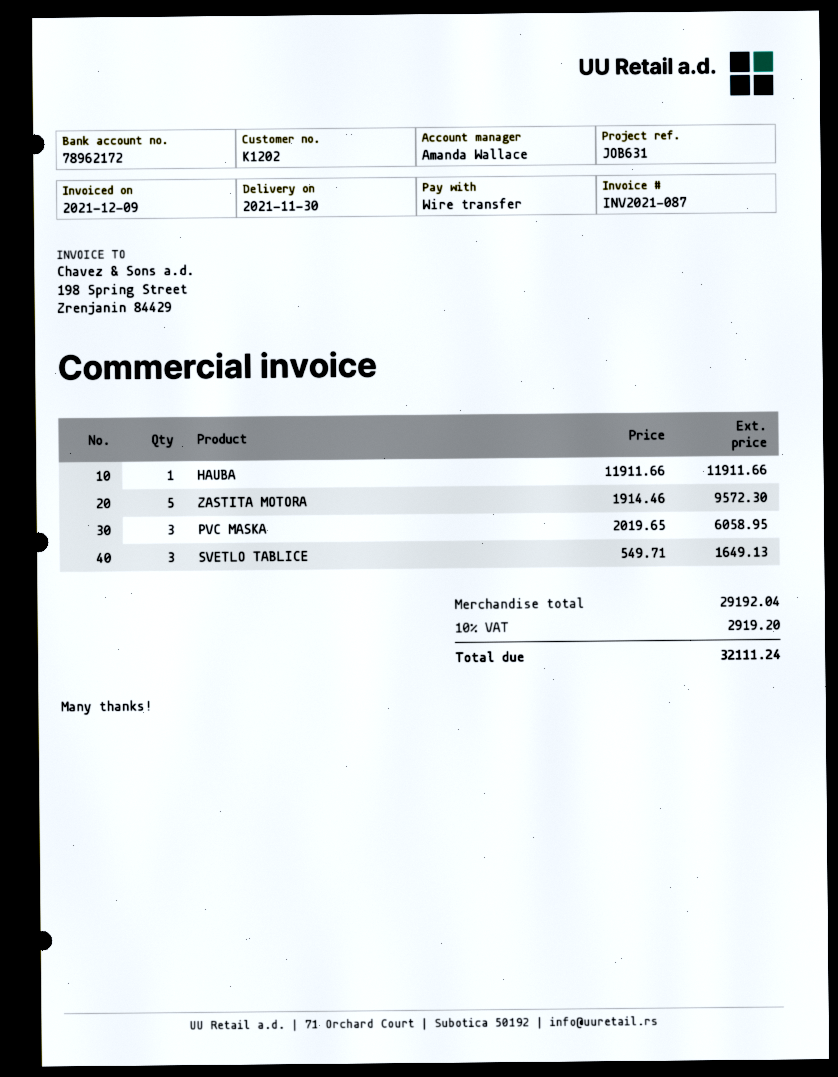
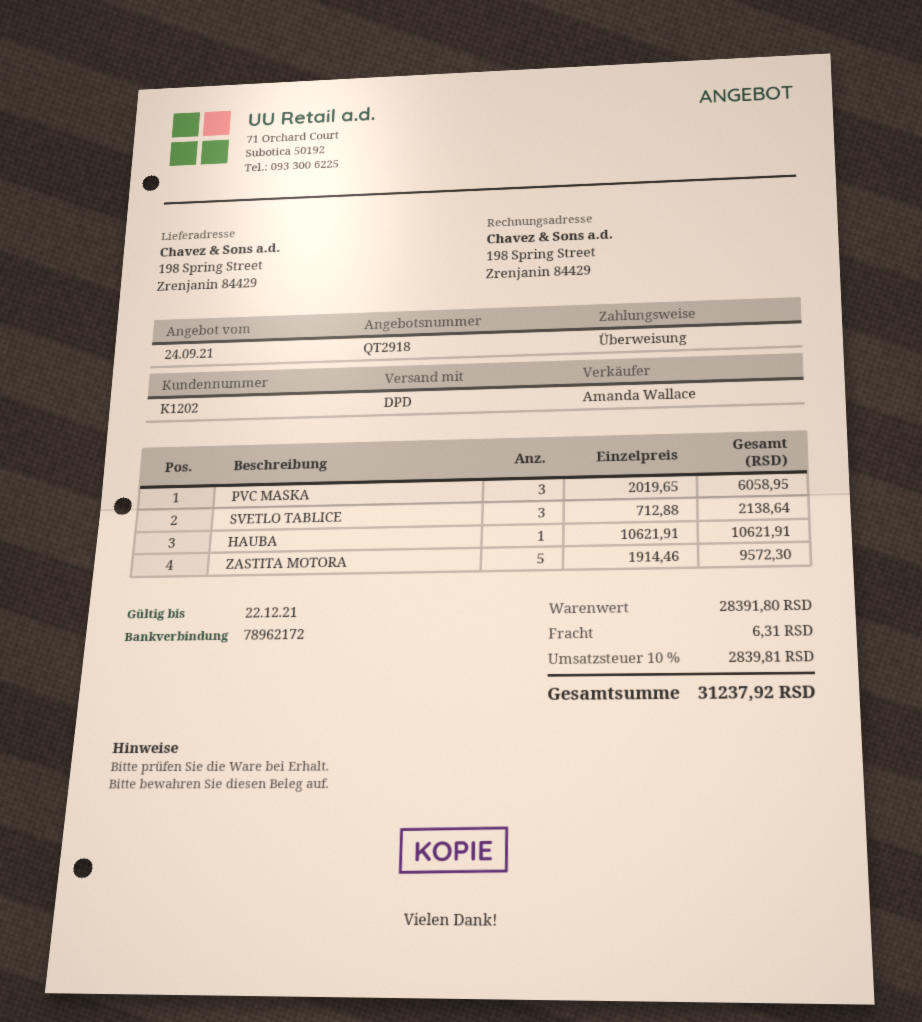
HAUBA: 1 x 11911.66 = 11911.66 -> 1 x 10621.91 = 10621.91
SVETLO TABLICE: 3 x 549.71 = 1649.13 -> 3 x 712.88 = 2138.64
subtotal: 29192.04 -> 28391.80
shipping: none -> 6.31
tax: 10% = 2919.20 -> 10% = 2839.81
total: 32111.24 -> 31237.92

